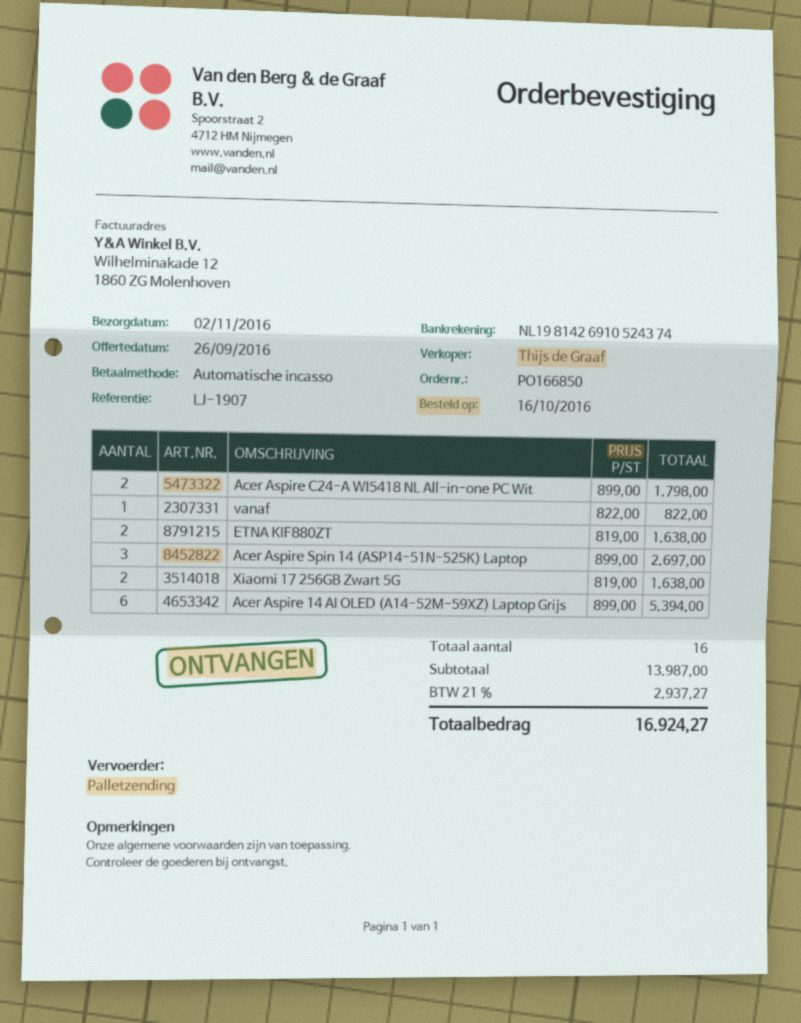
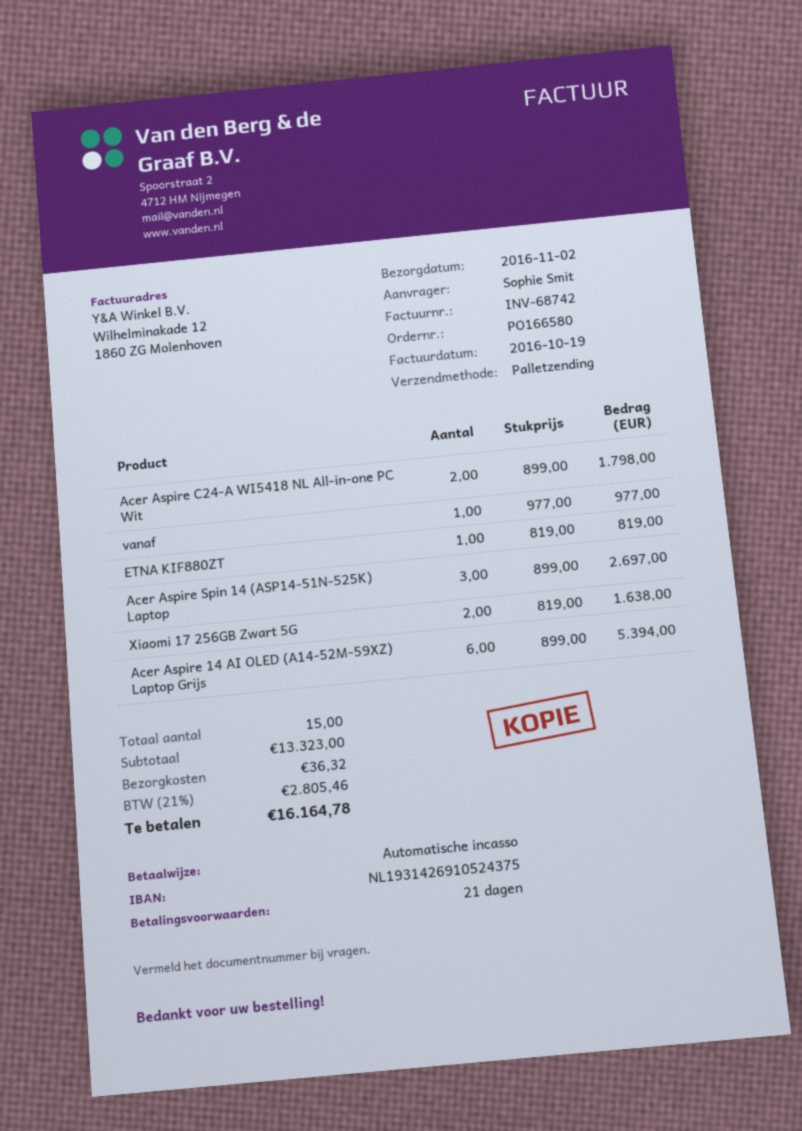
order number: PO166850 -> PO166580
bank account: NL1981426910524374 -> NL1931426910524375
vanaf: 1 x 822.00 = 822.00 -> 1 x 977.00 = 977.00
ETNA KIF880ZT: 2 x 819.00 = 1638.00 -> 1 x 819.00 = 819.00
total quantity: 16 -> 15
subtotal: 13987.00 -> 13323.00
shipping: none -> 36.32
tax: 21% = 2937.27 -> 21% = 2805.46
total: 16924.27 -> 16164.78

